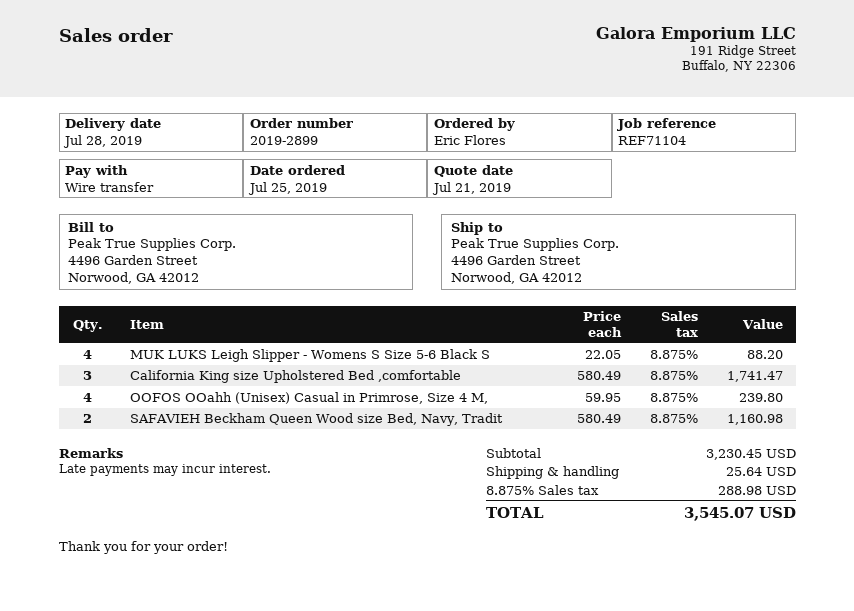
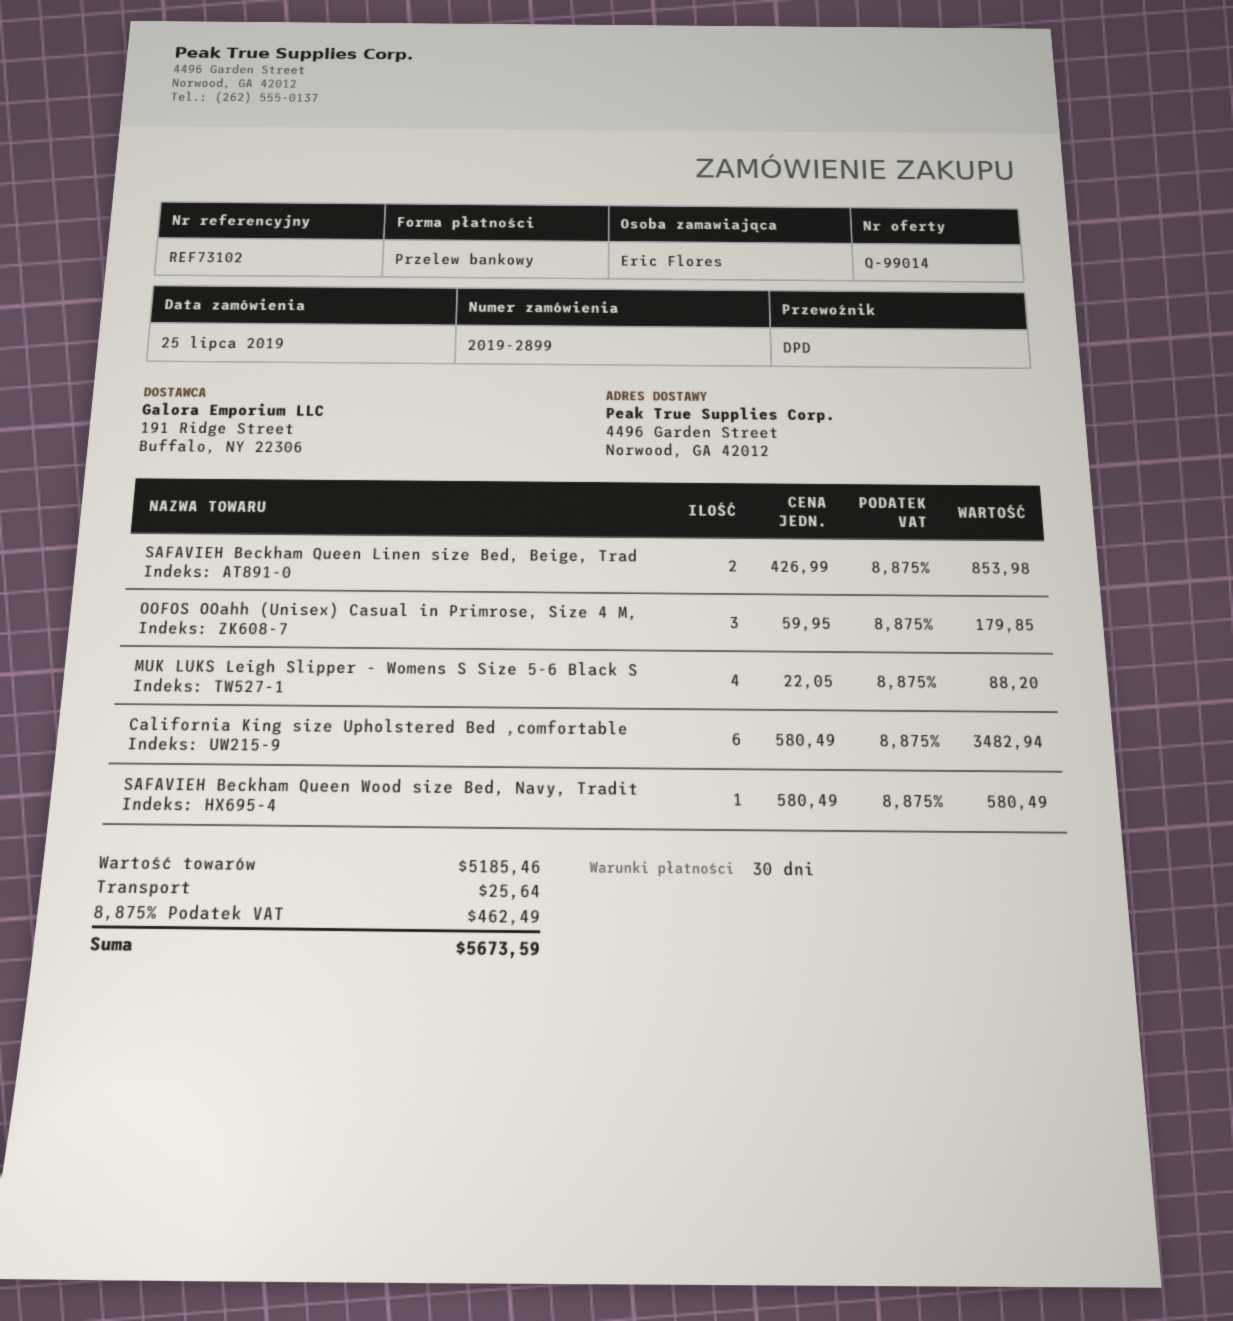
reference: REF71104 -> REF73102
California King size Upholstered Bed ,comfortable: 3 x 580.49 = 1741.47 -> 6 x 580.49 = 3482.94
OOFOS OOahh (Unisex) Casual in Primrose, Size 4 M,: 4 x 59.95 = 239.80 -> 3 x 59.95 = 179.85
SAFAVIEH Beckham Queen Wood size Bed, Navy, Tradit: 2 x 580.49 = 1160.98 -> 1 x 580.49 = 580.49
SAFAVIEH Beckham Queen Linen size Bed, Beige, Trad: none -> 2 x 426.99 = 853.98
subtotal: 3230.45 -> 5185.46
tax: 8.875% = 288.98 -> 8.875% = 462.49
total: 3545.07 -> 5673.59

